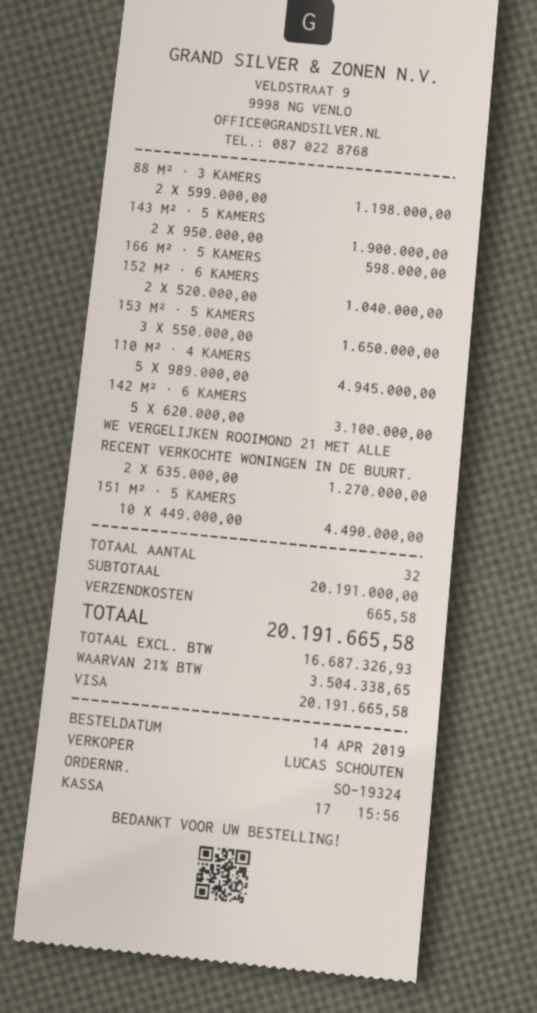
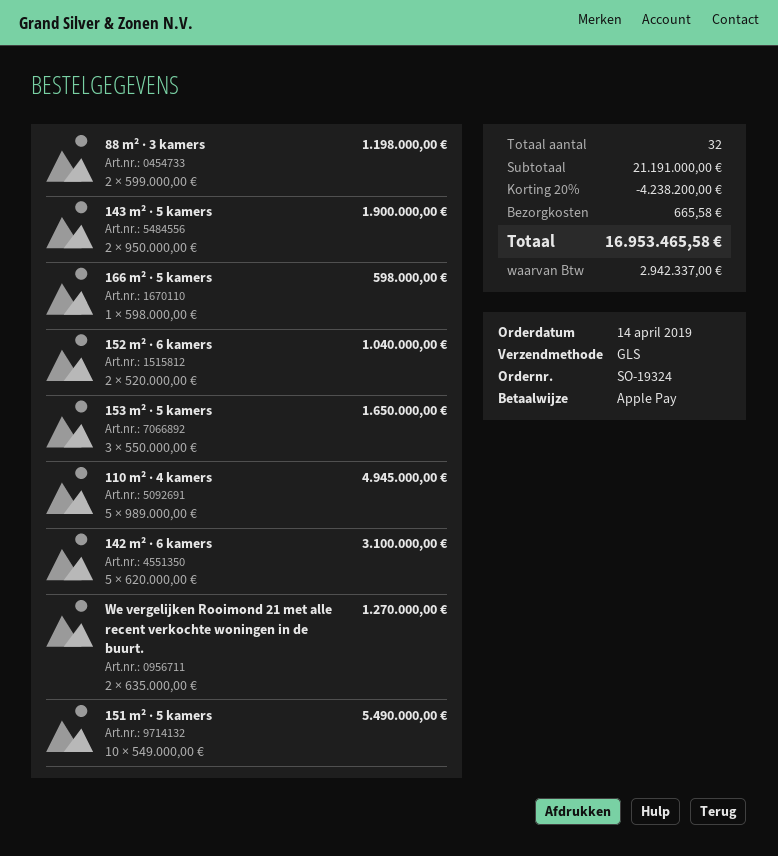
payment method: Visa -> Apple Pay
151 M² · 5 KAMERS: 10 x 449000.00 = 4490000.00 -> 10 x 549000.00 = 5490000.00
subtotal: 20191000.00 -> 21191000.00
discount: none -> 20% = 4238200.00
tax: 3504338.65 -> 2942337.00
total: 20191665.58 -> 16953465.58

